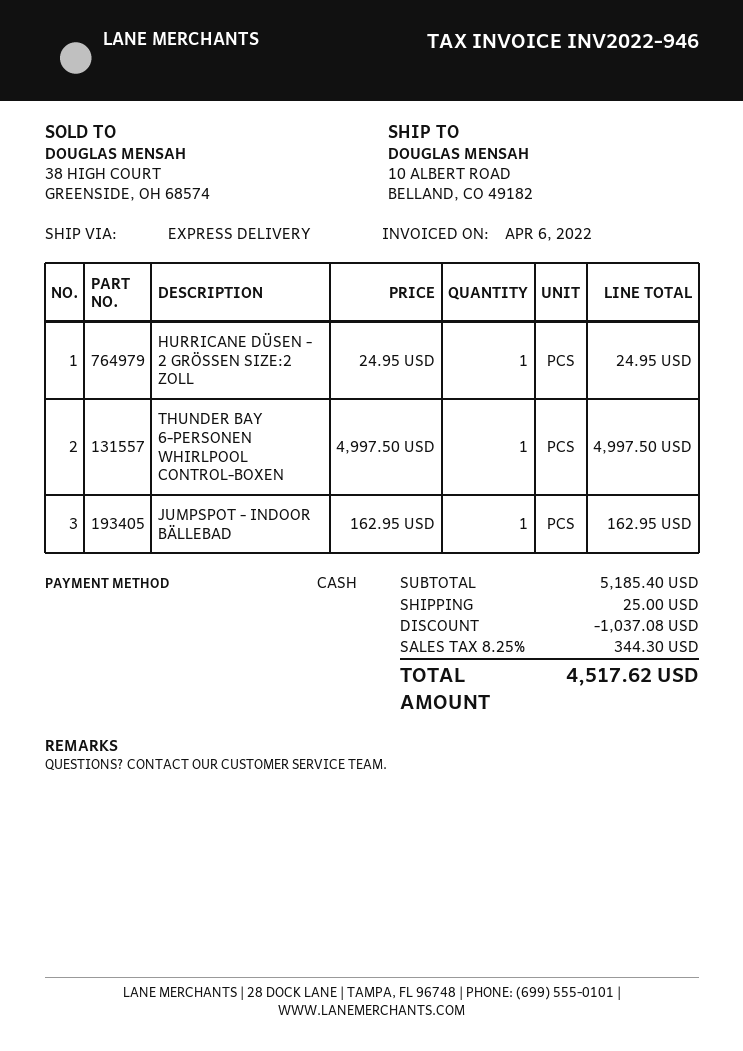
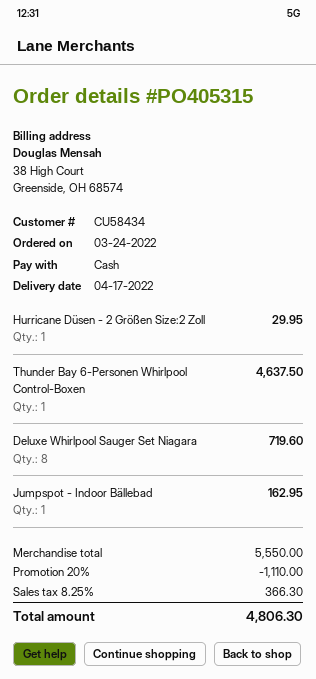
HURRICANE DÜSEN - 2 GRÖSSEN SIZE:2 ZOLL: 1 for 24.95 -> 1 for 29.95
THUNDER BAY 6-PERSONEN WHIRLPOOL CONTROL-BOXEN: 1 for 4997.50 -> 1 for 4637.50
Deluxe Whirlpool Sauger Set Niagara: none -> 8 for 719.60
subtotal: 5185.40 -> 5550.00
discount: 1037.08 -> 1110.00
shipping: 25.00 -> none
tax: 8.25% = 344.30 -> 8.25% = 366.30
total: 4517.62 -> 4806.30

